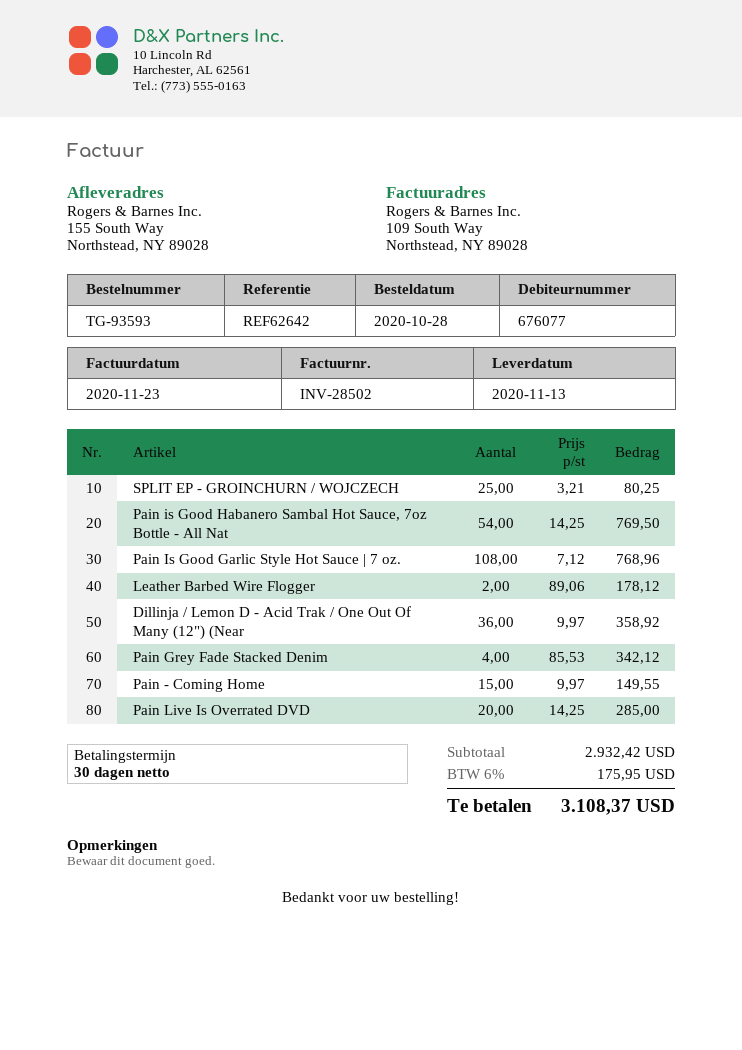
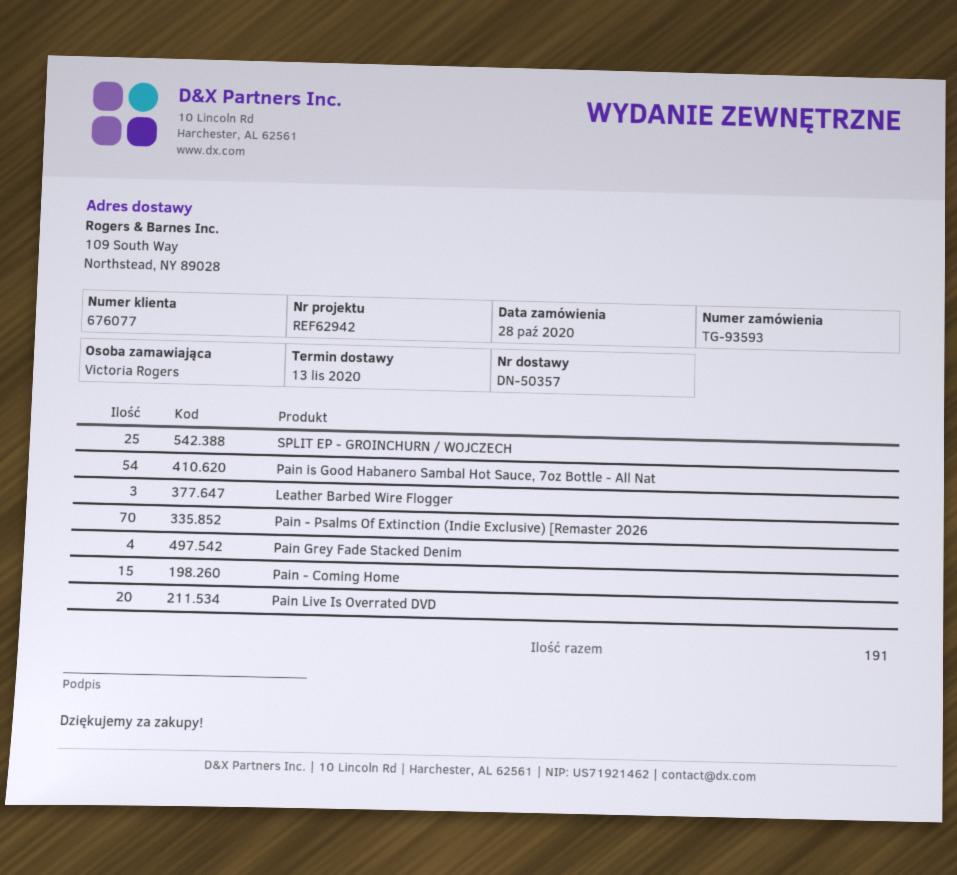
reference: REF62642 -> REF62942
ship to: 155 South Way, Northstead, NY 89028 -> 109 South Way, Northstead, NY 89028
Pain Is Good Garlic Style Hot Sauce | 7 oz.: 108 -> none
Leather Barbed Wire Flogger: 2 -> 3
Dillinja / Lemon D - Acid Trak / One Out Of Many (12") (Near: 36 -> none
Pain - Psalms Of Extinction (Indie Exclusive) [Remaster 2026: none -> 70

